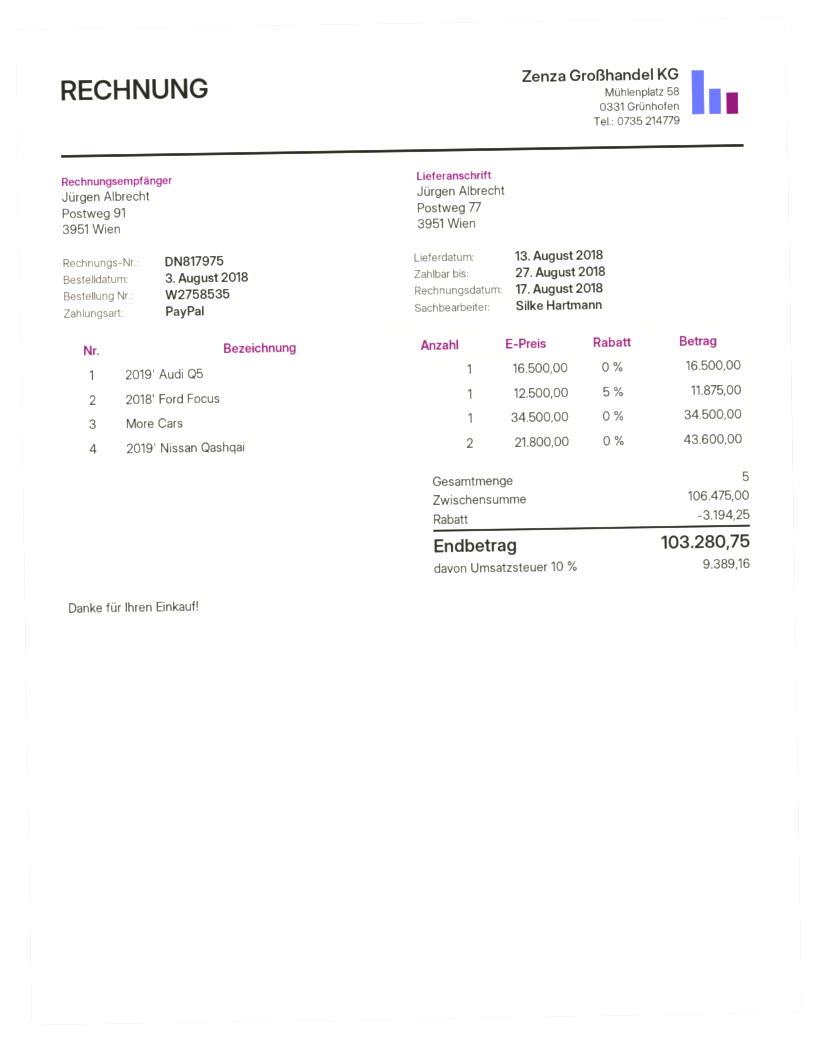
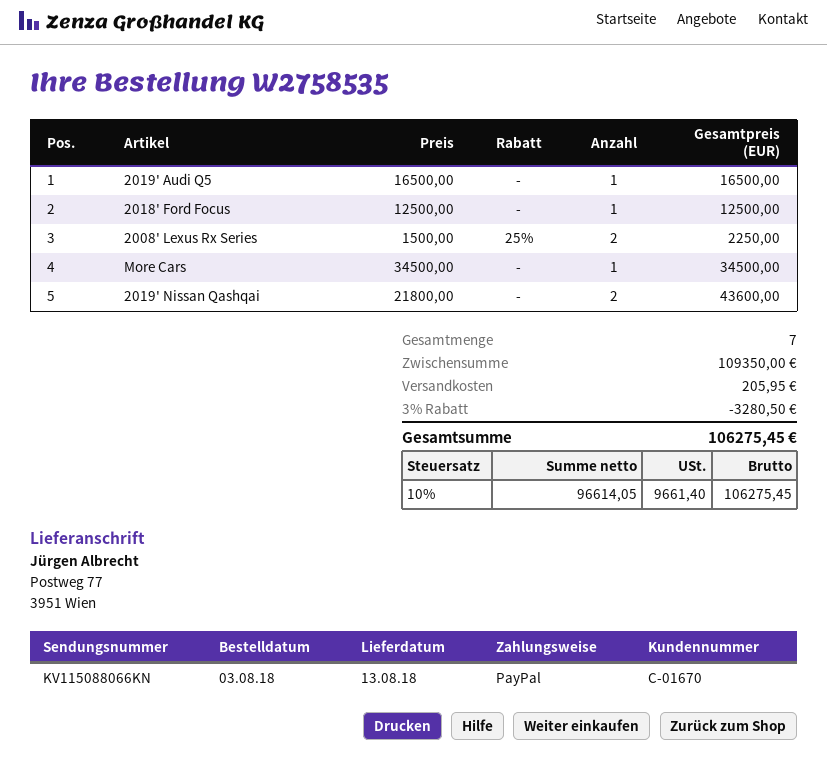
2018' Ford Focus: 1 x 12500.00 - 5% = 11875.00 -> 1 x 12500.00 = 12500.00
2008' Lexus Rx Series: none -> 2 x 1500.00 - 25% = 2250.00
total quantity: 5 -> 7
subtotal: 106475.00 -> 109350.00
discount: 3194.25 -> 3280.50
shipping: none -> 205.95
tax: 10% = 9389.16 -> 10% = 9661.40
total: 103280.75 -> 106275.45

